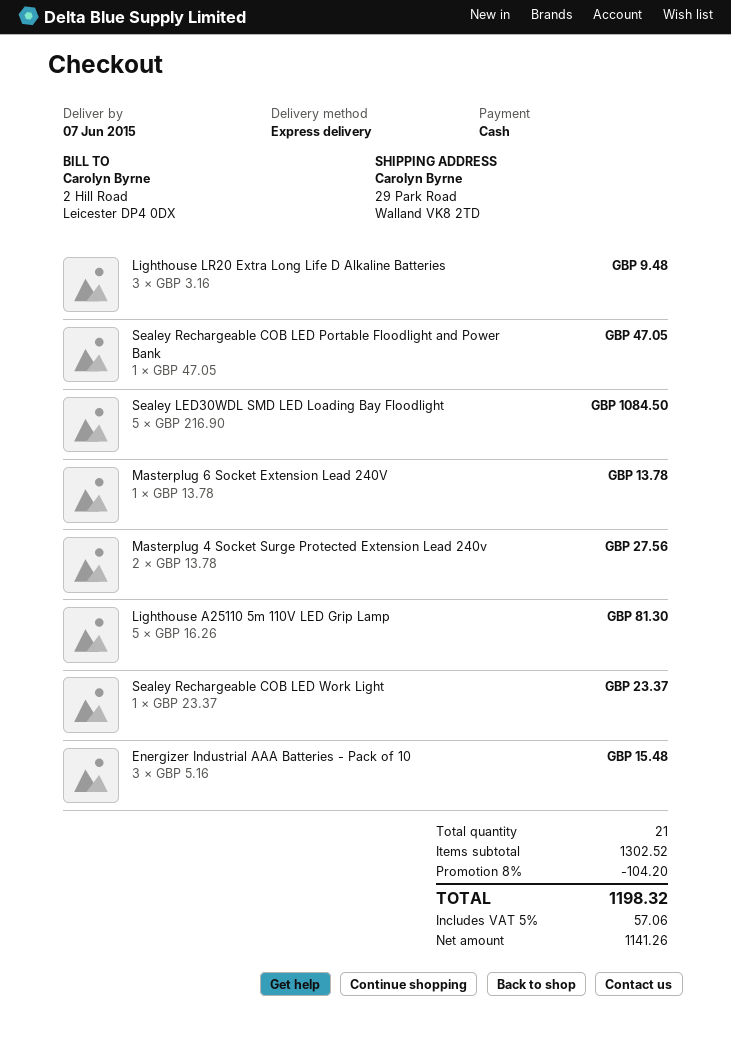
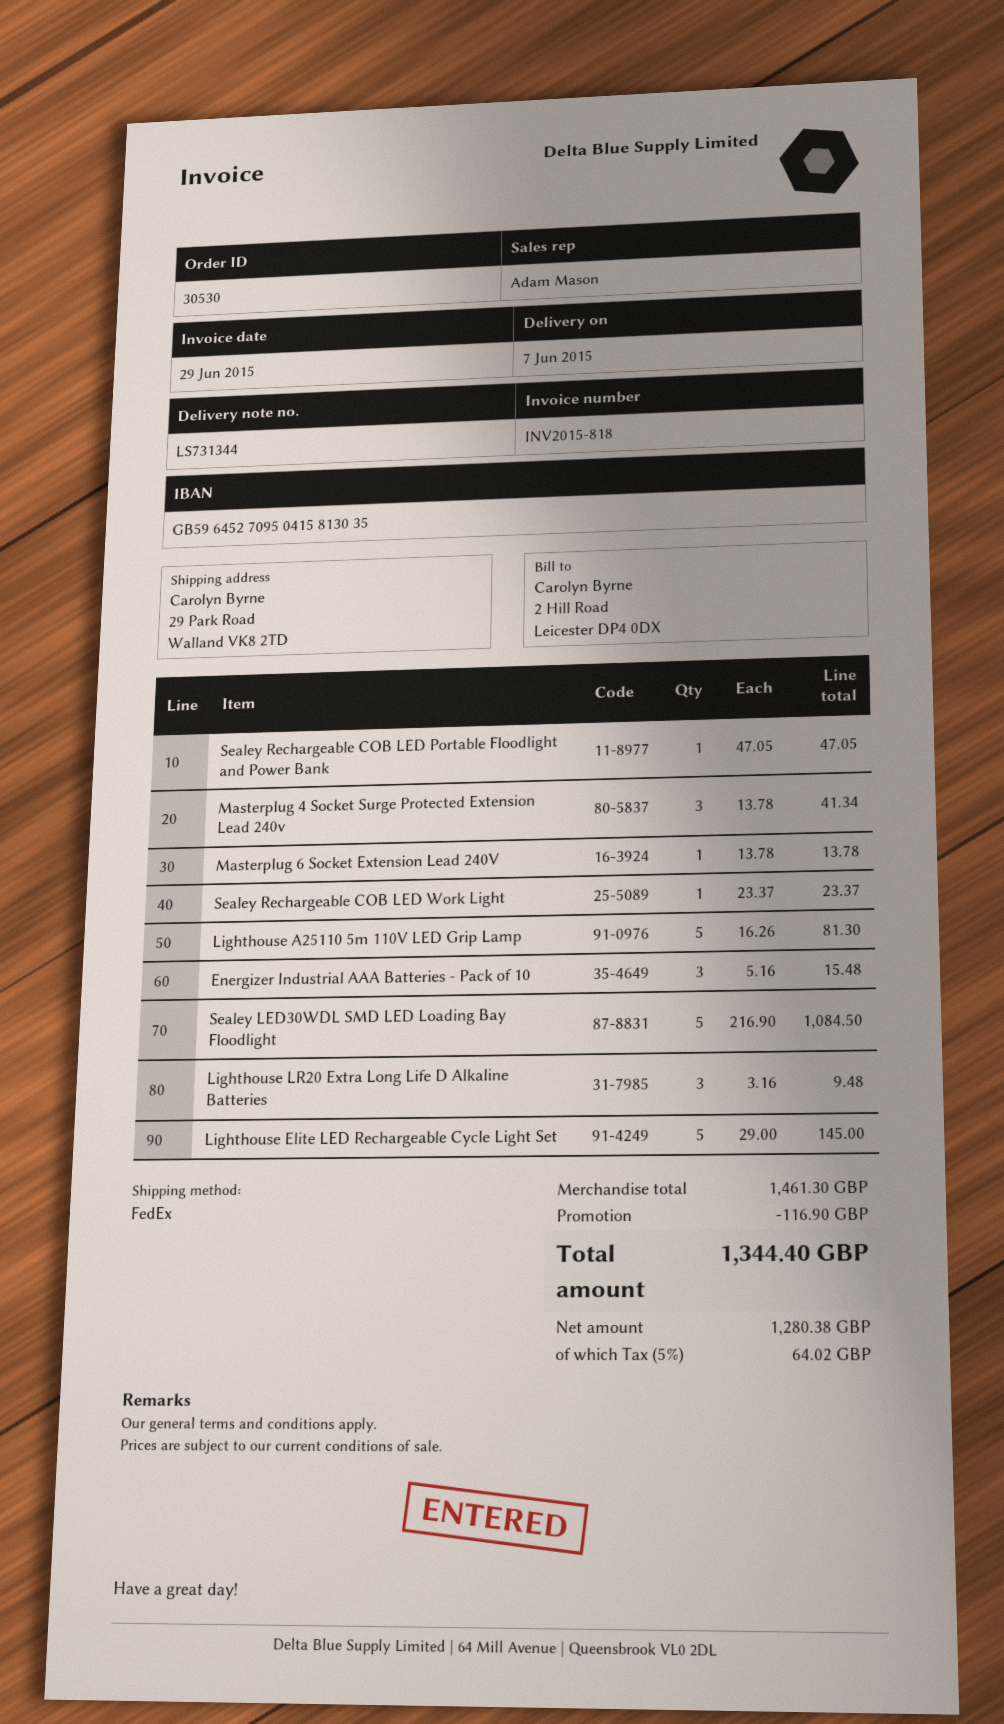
shipping method: express -> FedEx
Masterplug 4 Socket Surge Protected Extension Lead 240v: 2 x 13.78 = 27.56 -> 3 x 13.78 = 41.34
Lighthouse Elite LED Rechargeable Cycle Light Set: none -> 5 x 29.00 = 145.00
subtotal: 1302.52 -> 1461.30
discount: 104.20 -> 116.90
net: 1141.26 -> 1280.38
tax: 5% = 57.06 -> 5% = 64.02
total: 1198.32 -> 1344.40

